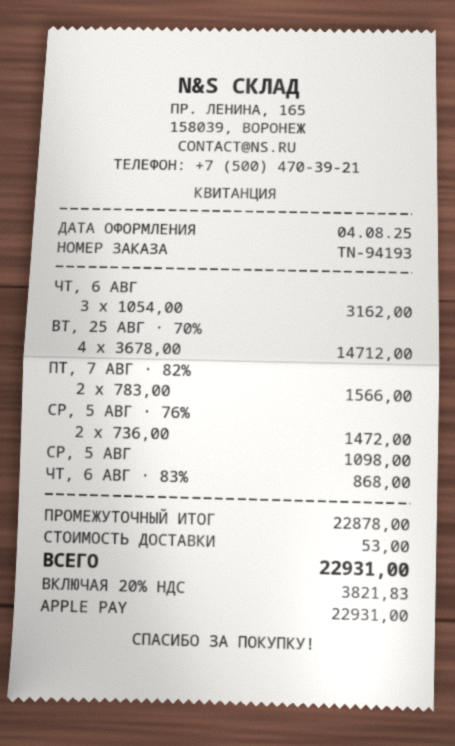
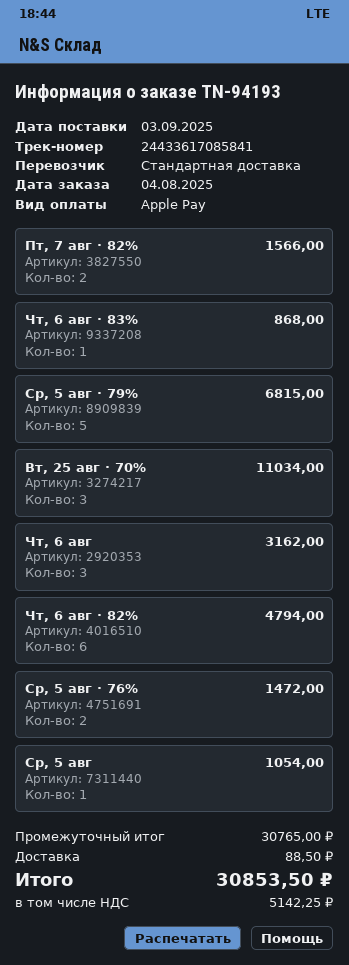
ВТ, 25 АВГ · 70%: 4 for 14712.00 -> 3 for 11034.00
СР, 5 АВГ: 1 for 1098.00 -> 1 for 1054.00
Ср, 5 авг · 79%: none -> 5 for 6815.00
Чт, 6 авг · 82%: none -> 6 for 4794.00
subtotal: 22878.00 -> 30765.00
shipping: 53.00 -> 88.50
tax: 3821.83 -> 5142.25
total: 22931.00 -> 30853.50

